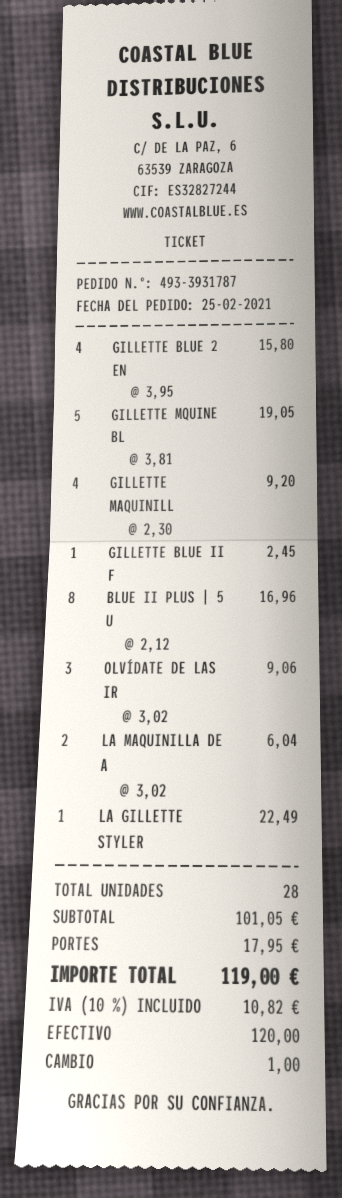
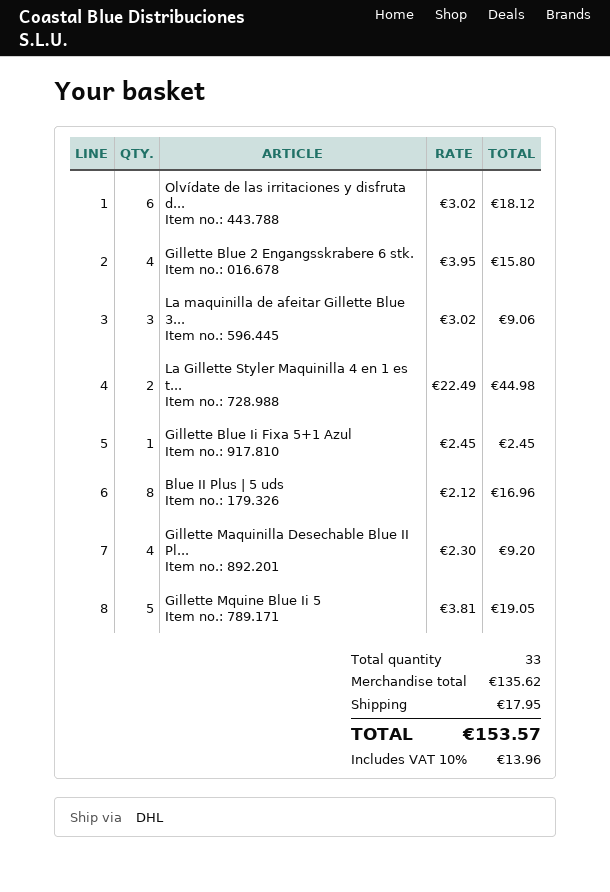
OLVÍDATE DE LAS IR: 3 x 3.02 = 9.06 -> 6 x 3.02 = 18.12
LA MAQUINILLA DE A: 2 x 3.02 = 6.04 -> 3 x 3.02 = 9.06
LA GILLETTE STYLER: 1 x 22.49 = 22.49 -> 2 x 22.49 = 44.98
total quantity: 28 -> 33
subtotal: 101.05 -> 135.62
tax: 10% = 10.82 -> 10% = 13.96
total: 119.00 -> 153.57

